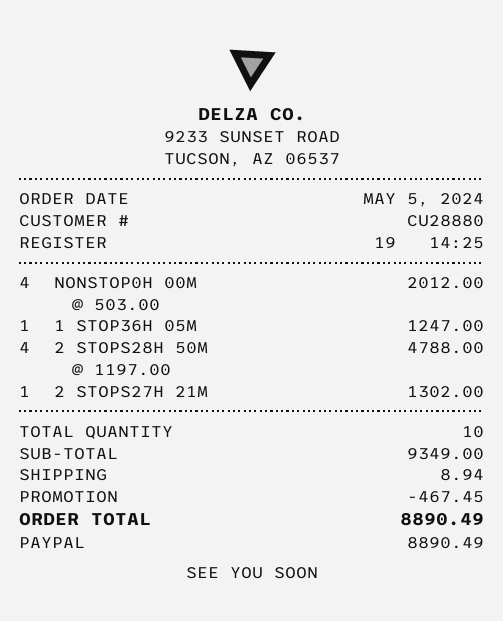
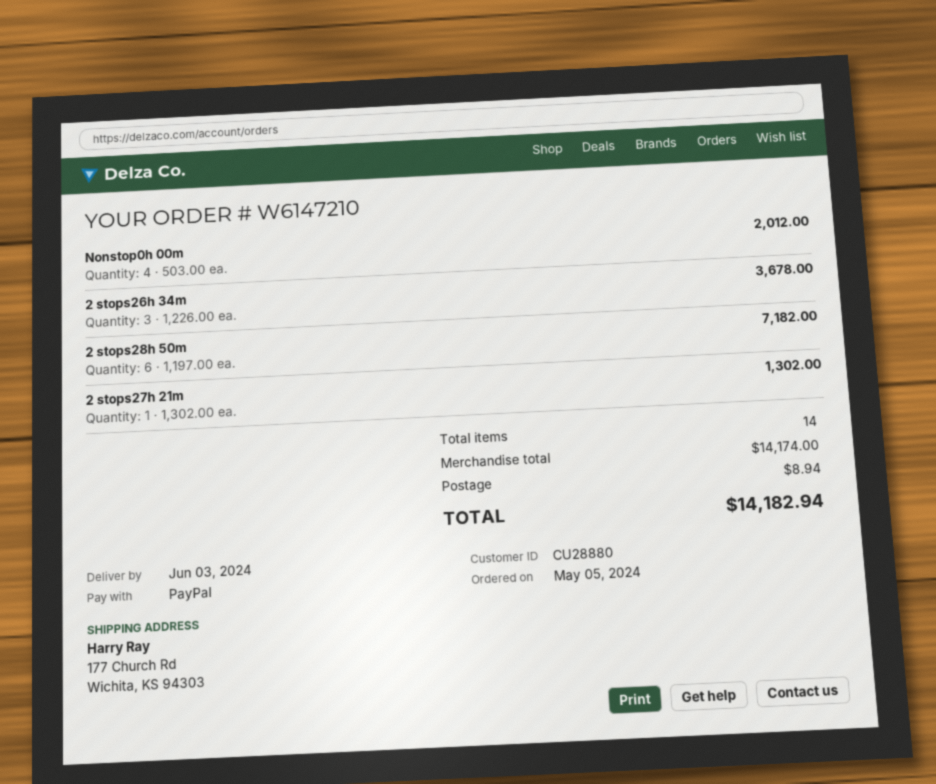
1 STOP36H 05M: 1 x 1247.00 = 1247.00 -> none
2 STOPS28H 50M: 4 x 1197.00 = 4788.00 -> 6 x 1197.00 = 7182.00
2 stops26h 34m: none -> 3 x 1226.00 = 3678.00
total quantity: 10 -> 14
subtotal: 9349.00 -> 14174.00
discount: 467.45 -> none
total: 8890.49 -> 14182.94

